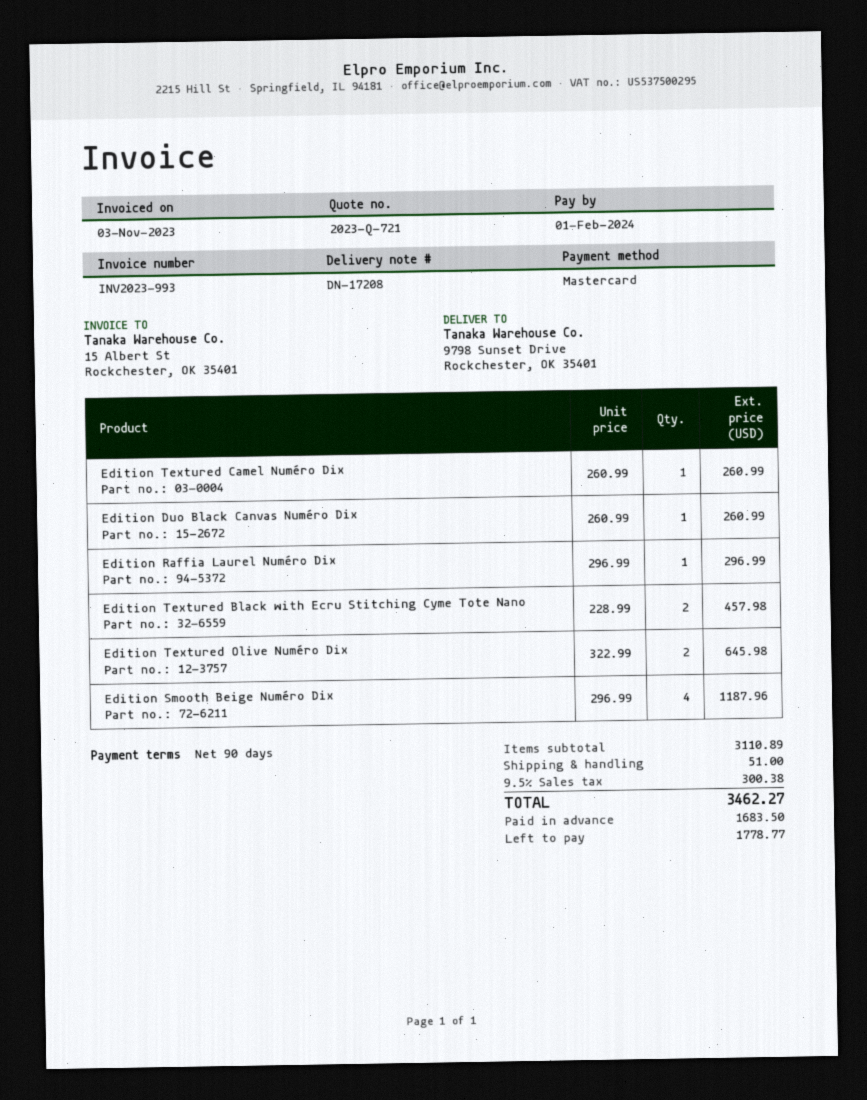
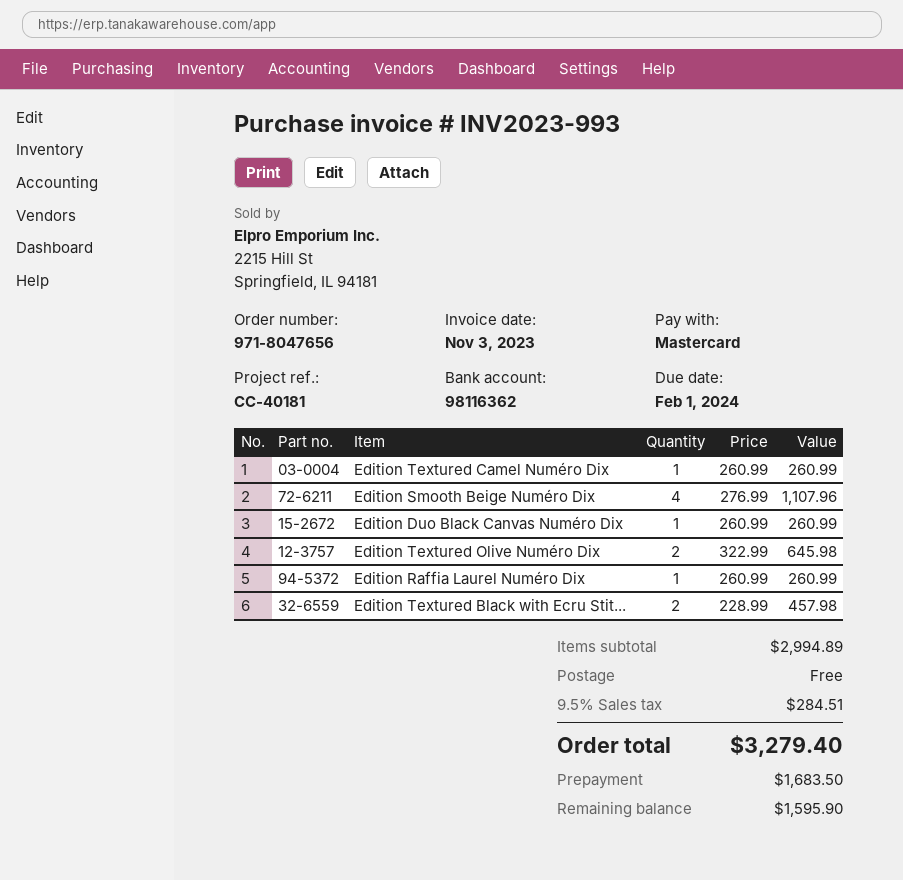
Edition Raffia Laurel Numéro Dix: 1 x 296.99 = 296.99 -> 1 x 260.99 = 260.99
Edition Smooth Beige Numéro Dix: 4 x 296.99 = 1187.96 -> 4 x 276.99 = 1107.96
subtotal: 3110.89 -> 2994.89
shipping: 51.00 -> 0.00
tax: 9.5% = 300.38 -> 9.5% = 284.51
total: 3462.27 -> 3279.40
balance: 1778.77 -> 1595.90

